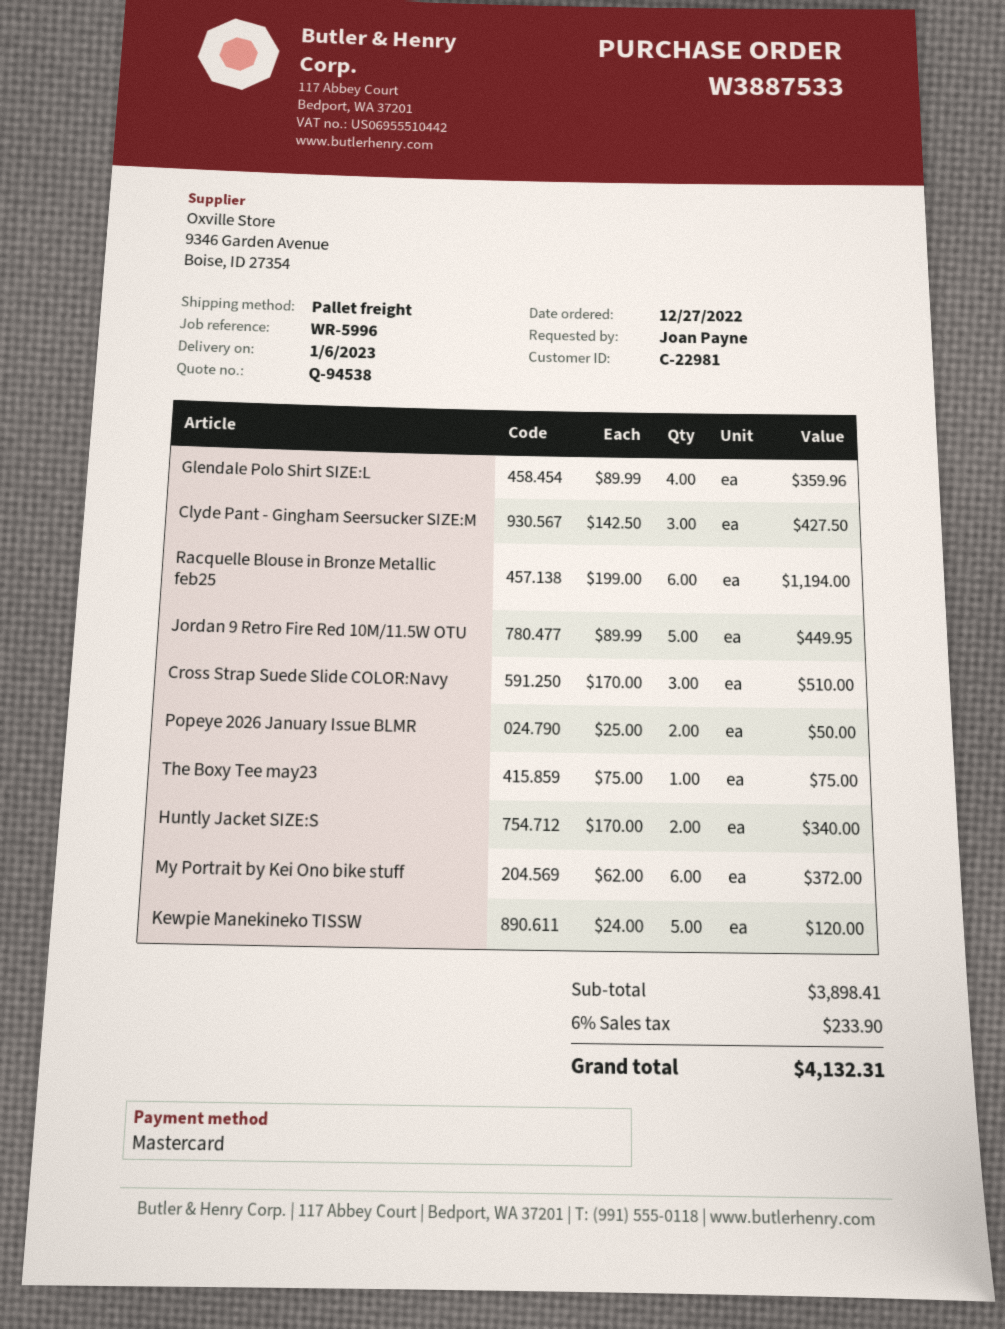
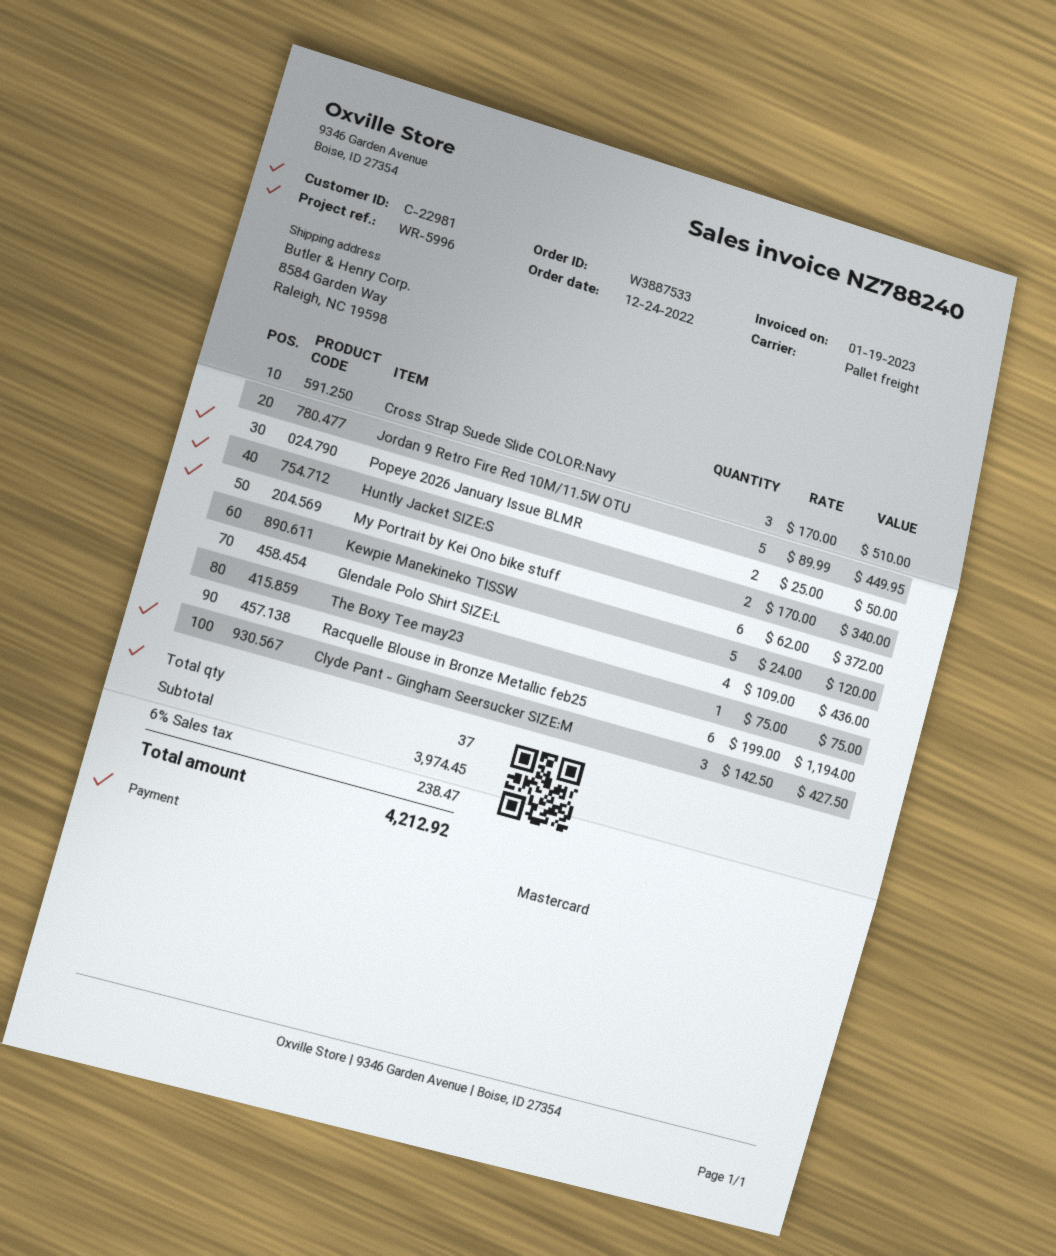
order date: 2022-12-27 -> 2022-12-24
Glendale Polo Shirt SIZE:L: 4 x 89.99 = 359.96 -> 4 x 109.00 = 436.00
subtotal: 3898.41 -> 3974.45
tax: 6% = 233.90 -> 6% = 238.47
total: 4132.31 -> 4212.92

